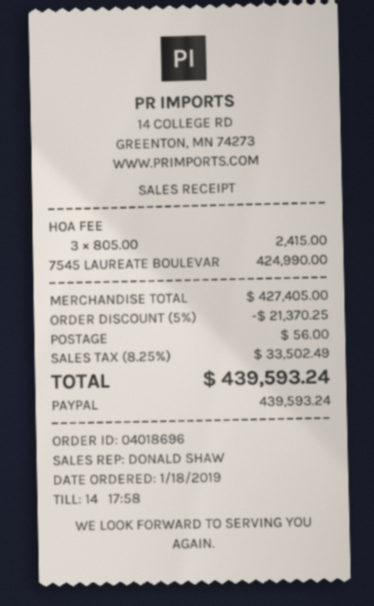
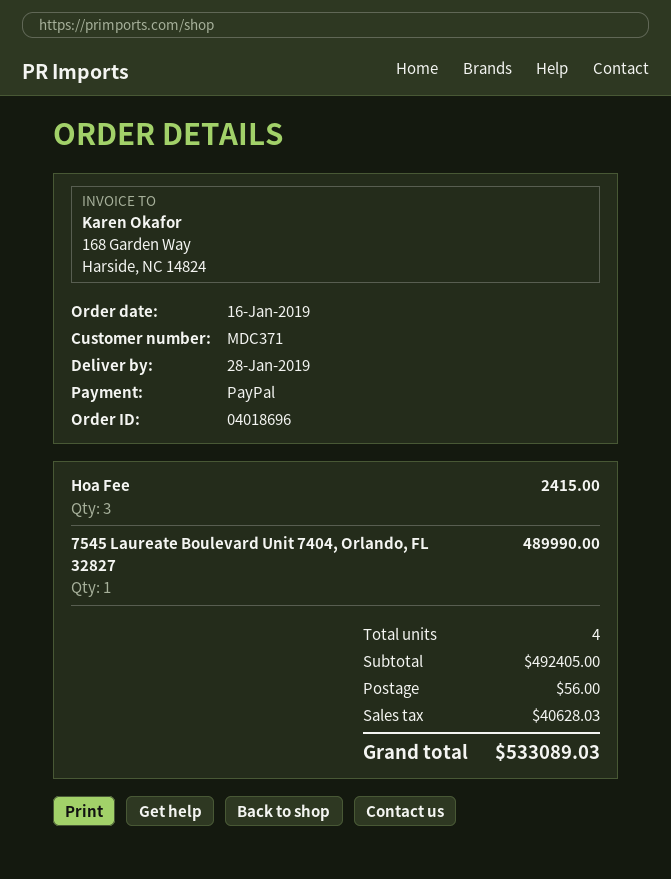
order date: 2019-01-18 -> 2019-01-16
7545 LAUREATE BOULEVAR: 1 for 424990.00 -> 1 for 489990.00
subtotal: 427405.00 -> 492405.00
discount: 5% = 21370.25 -> none
tax: 33502.49 -> 40628.03
total: 439593.24 -> 533089.03

